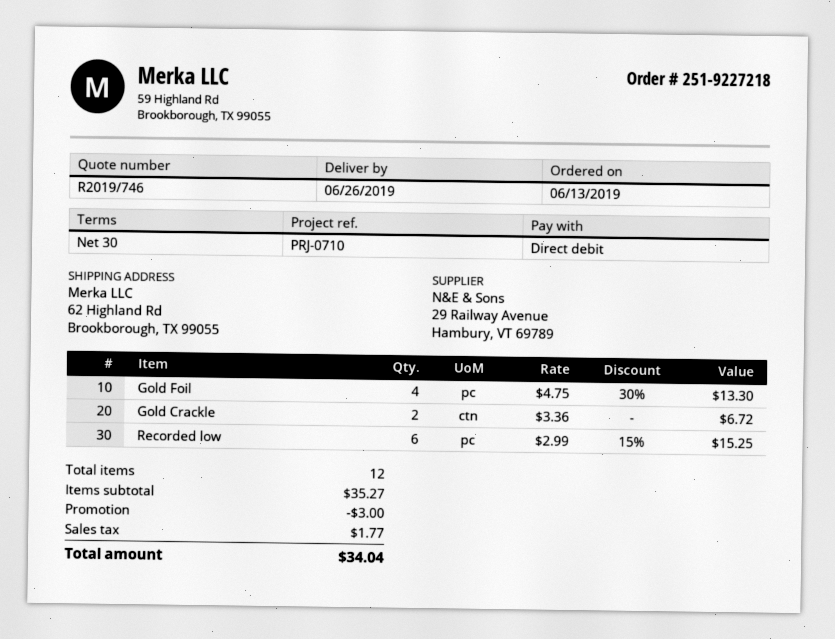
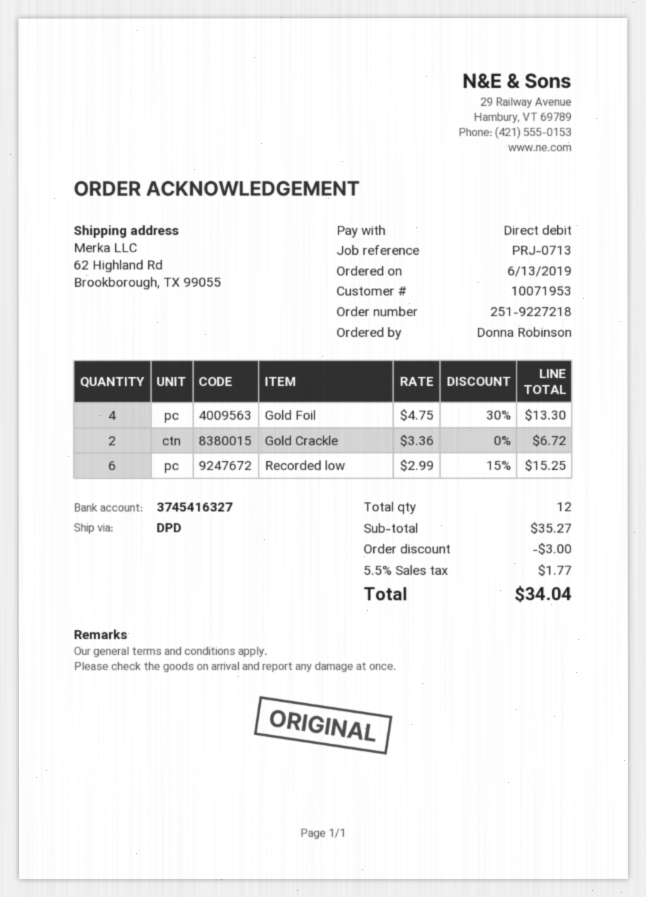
reference: PRJ-0710 -> PRJ-0713

